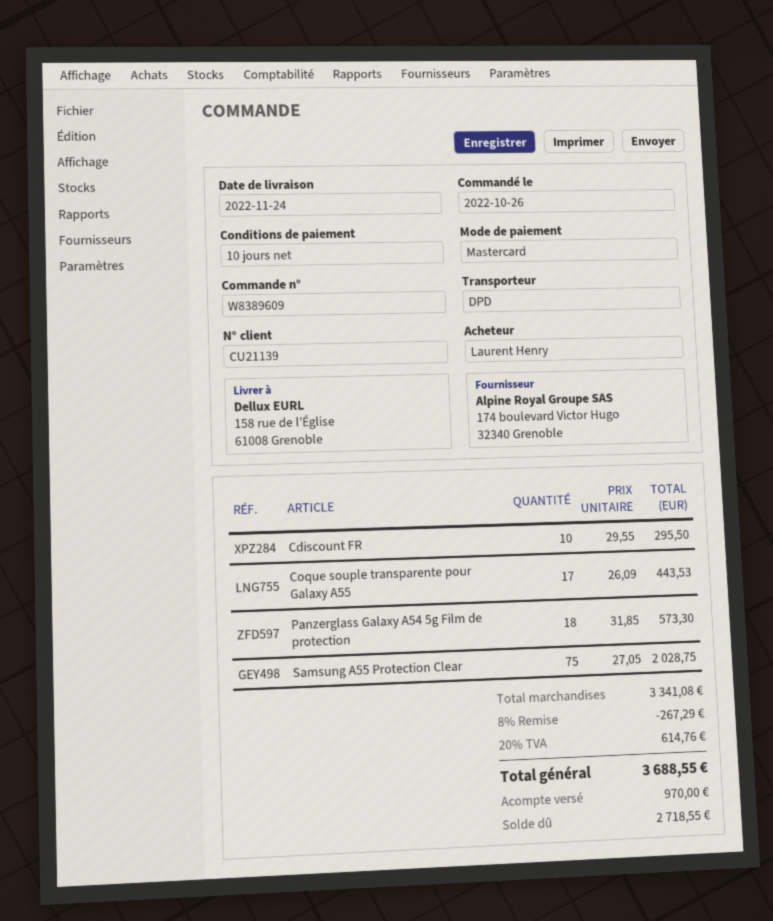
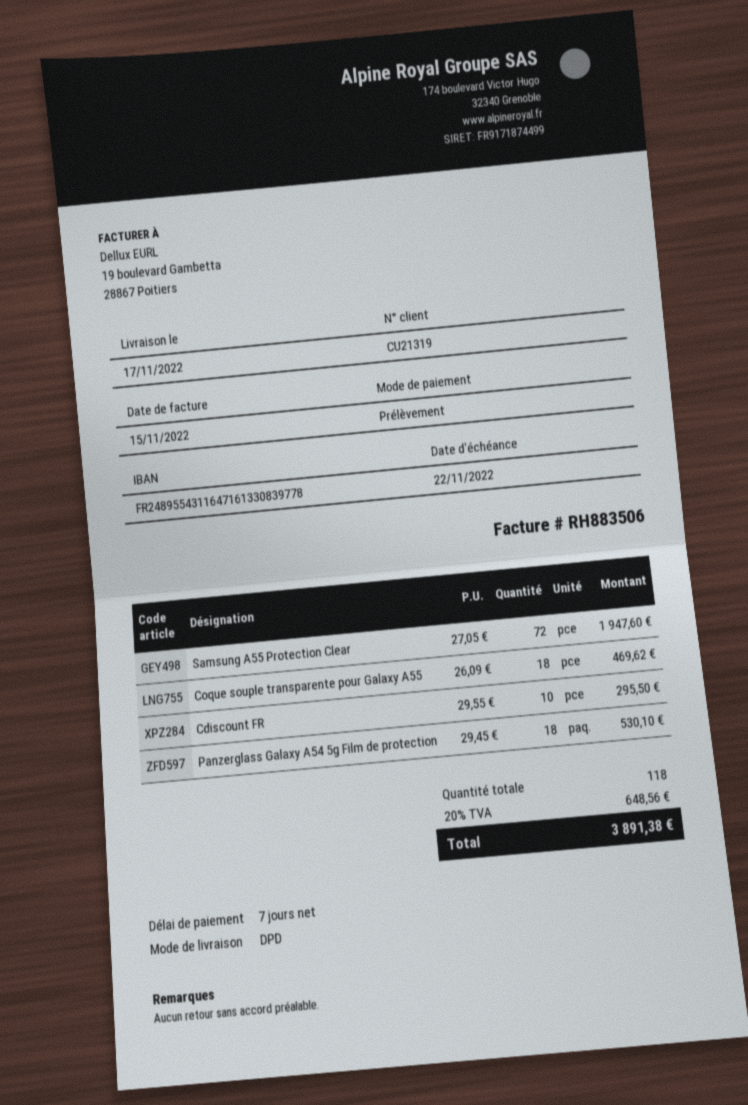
delivery date: 2022-11-24 -> 2022-11-17
payment terms: 10 days -> 7 days
customer number: CU21139 -> CU21319
payment method: Mastercard -> direct debit
Coque souple transparente pour Galaxy A55: 17 x 26.09 = 443.53 -> 18 x 26.09 = 469.62
Panzerglass Galaxy A54 5g Film de protection: 18 x 31.85 = 573.30 -> 18 x 29.45 = 530.10
Samsung A55 Protection Clear: 75 x 27.05 = 2028.75 -> 72 x 27.05 = 1947.60
discount: 8% = 267.29 -> none
tax: 20% = 614.76 -> 20% = 648.56
total: 3688.55 -> 3891.38

